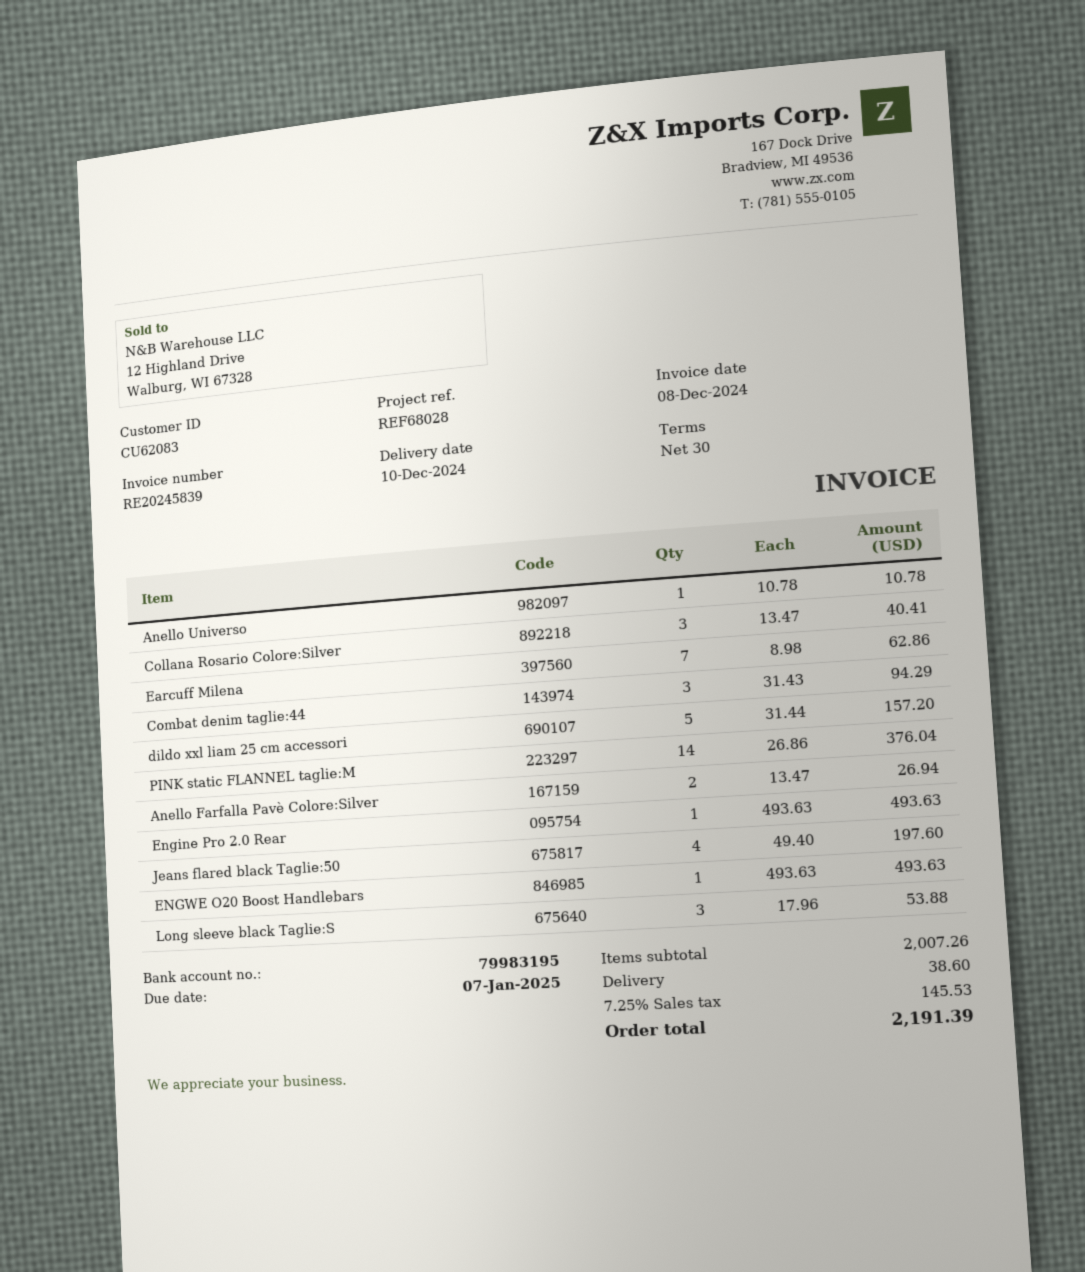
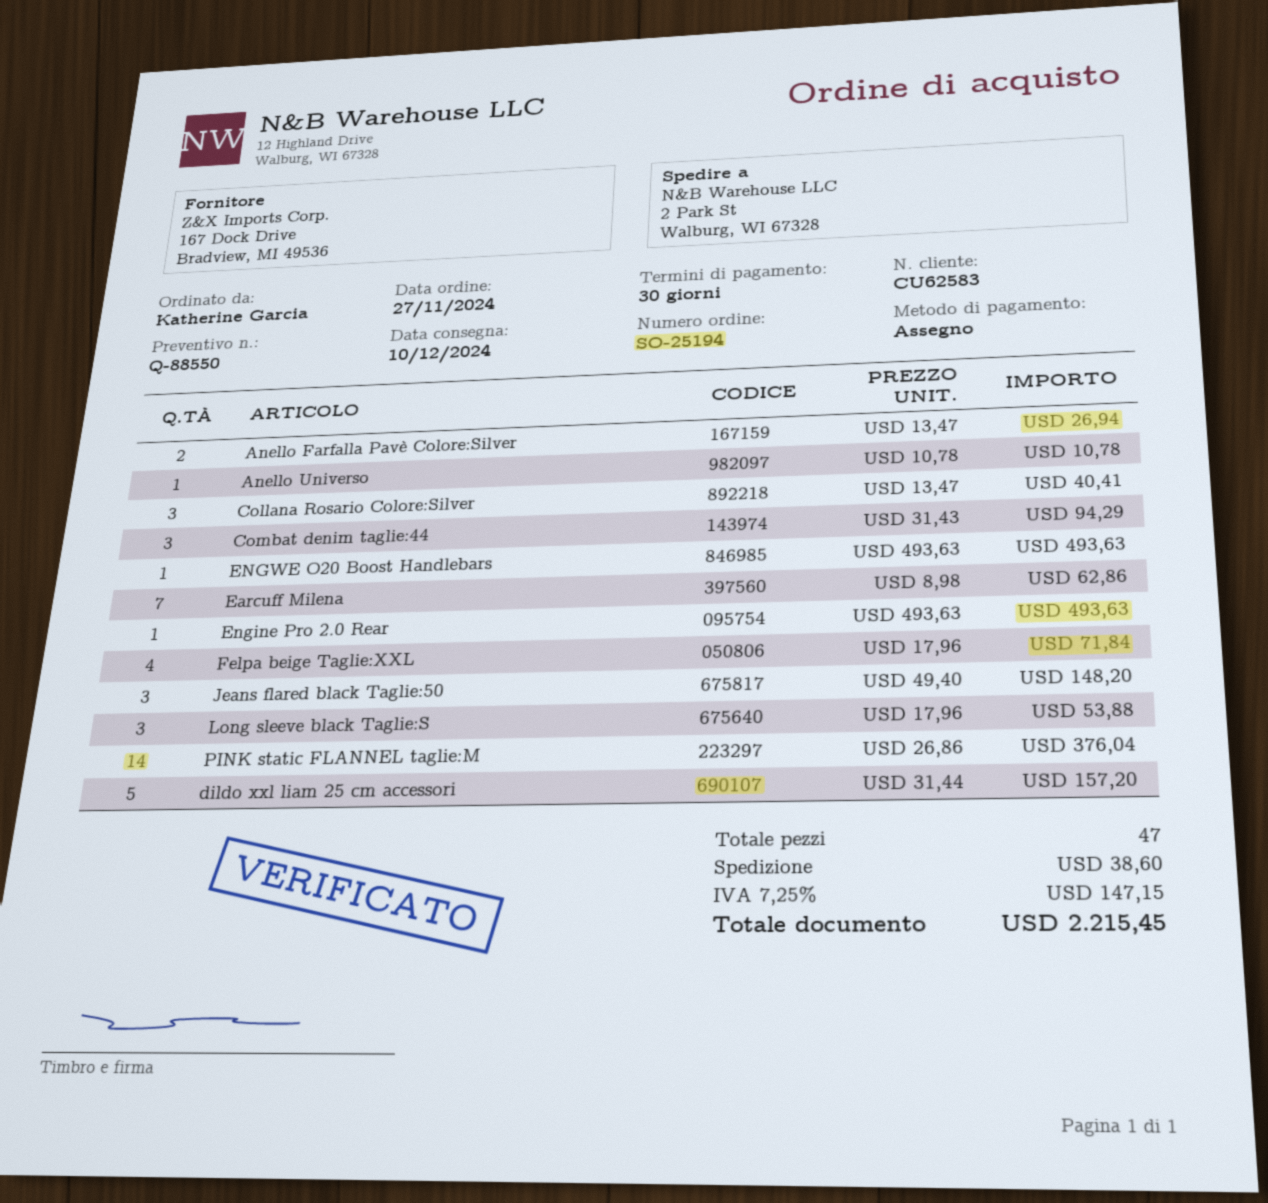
customer number: CU62083 -> CU62583
Jeans flared black Taglie:50: 4 x 49.40 = 197.60 -> 3 x 49.40 = 148.20
Felpa beige Taglie:XXL: none -> 4 x 17.96 = 71.84
tax: 7.25% = 145.53 -> 7.25% = 147.15
total: 2191.39 -> 2215.45

